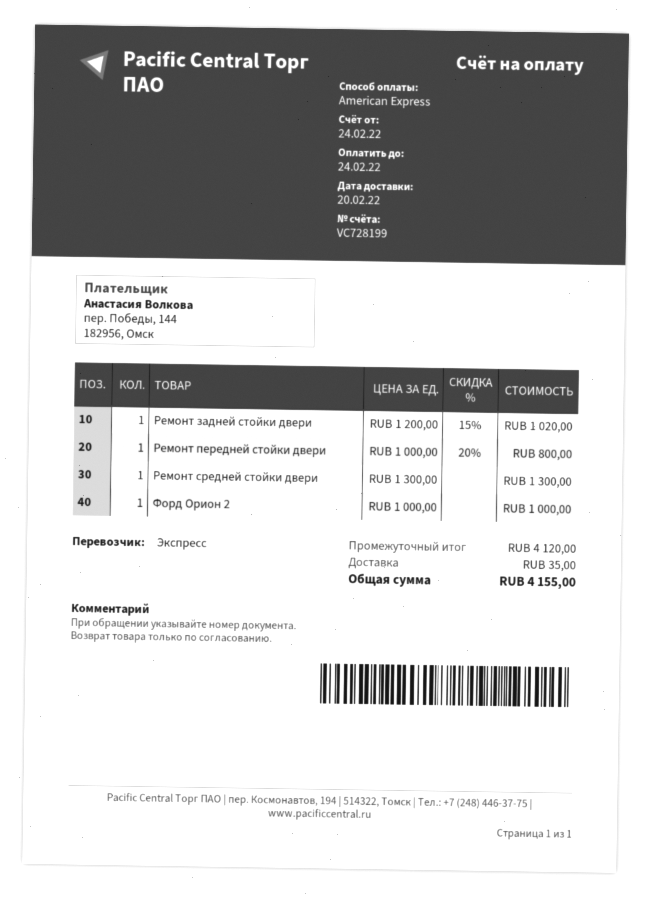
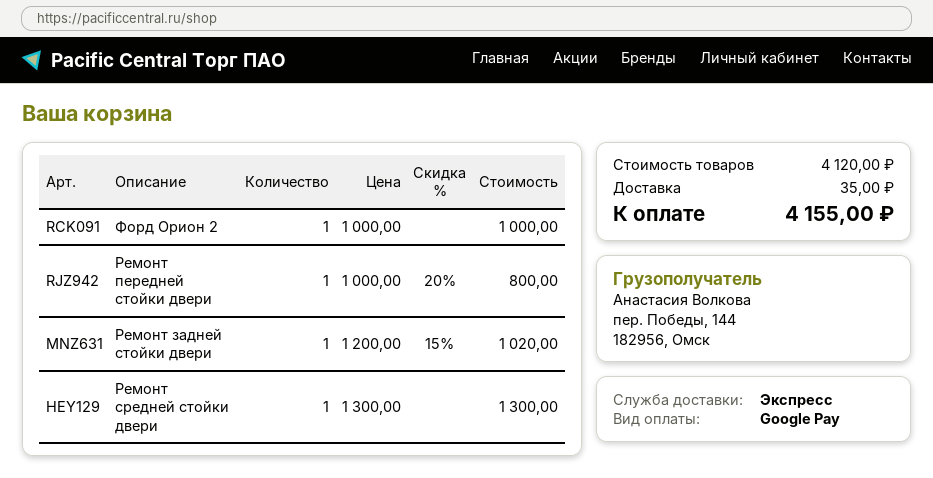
payment method: American Express -> Google Pay

